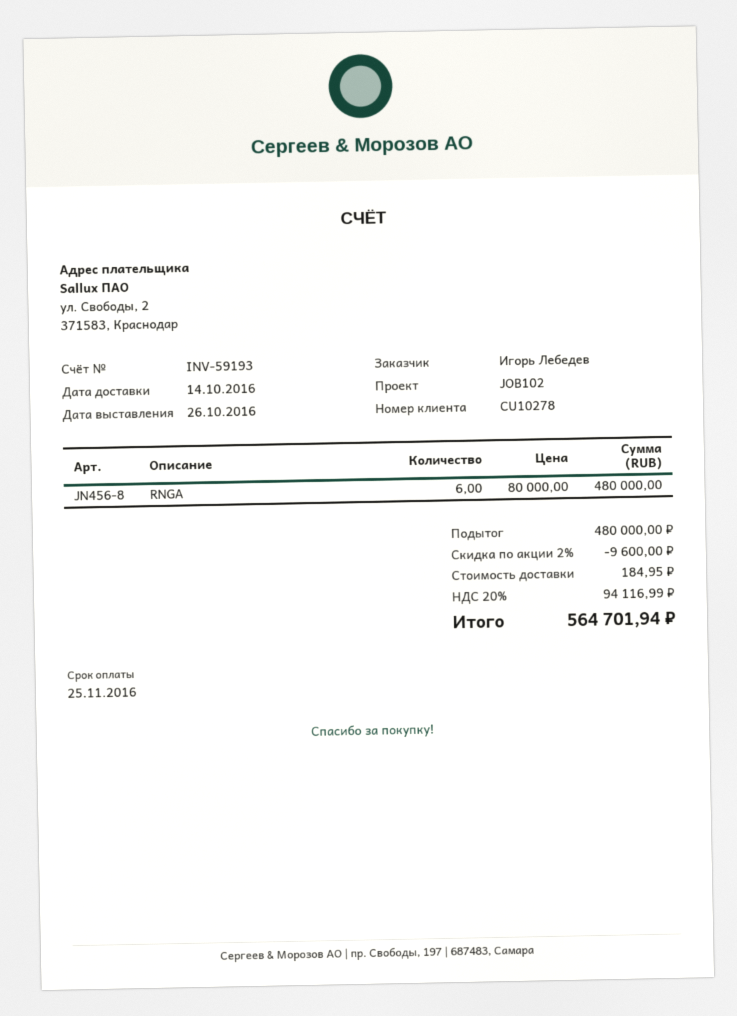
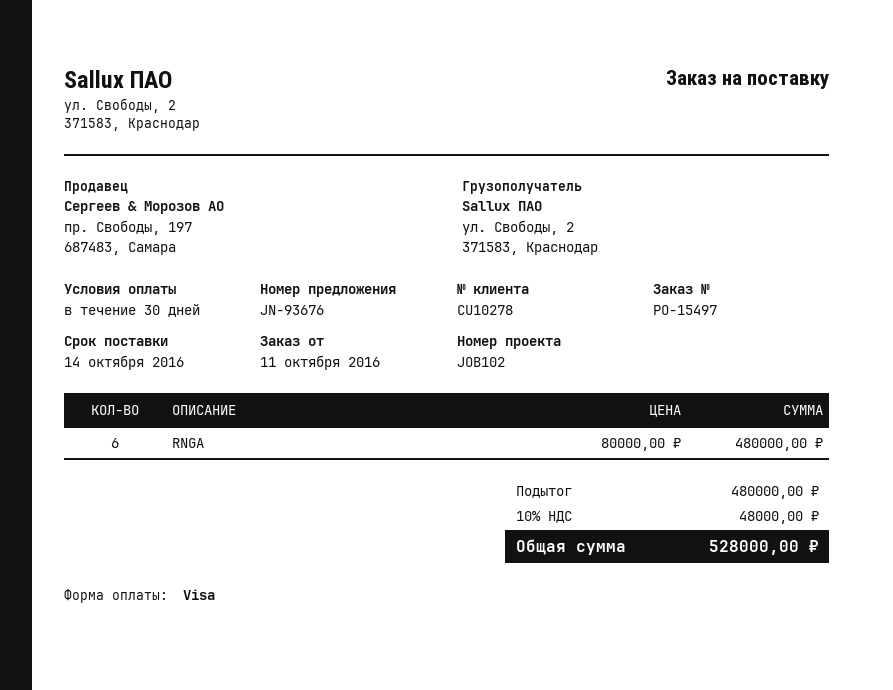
discount: 2% = 9600.00 -> none
shipping: 184.95 -> none
tax: 20% = 94116.99 -> 10% = 48000.00
total: 564701.94 -> 528000.00

